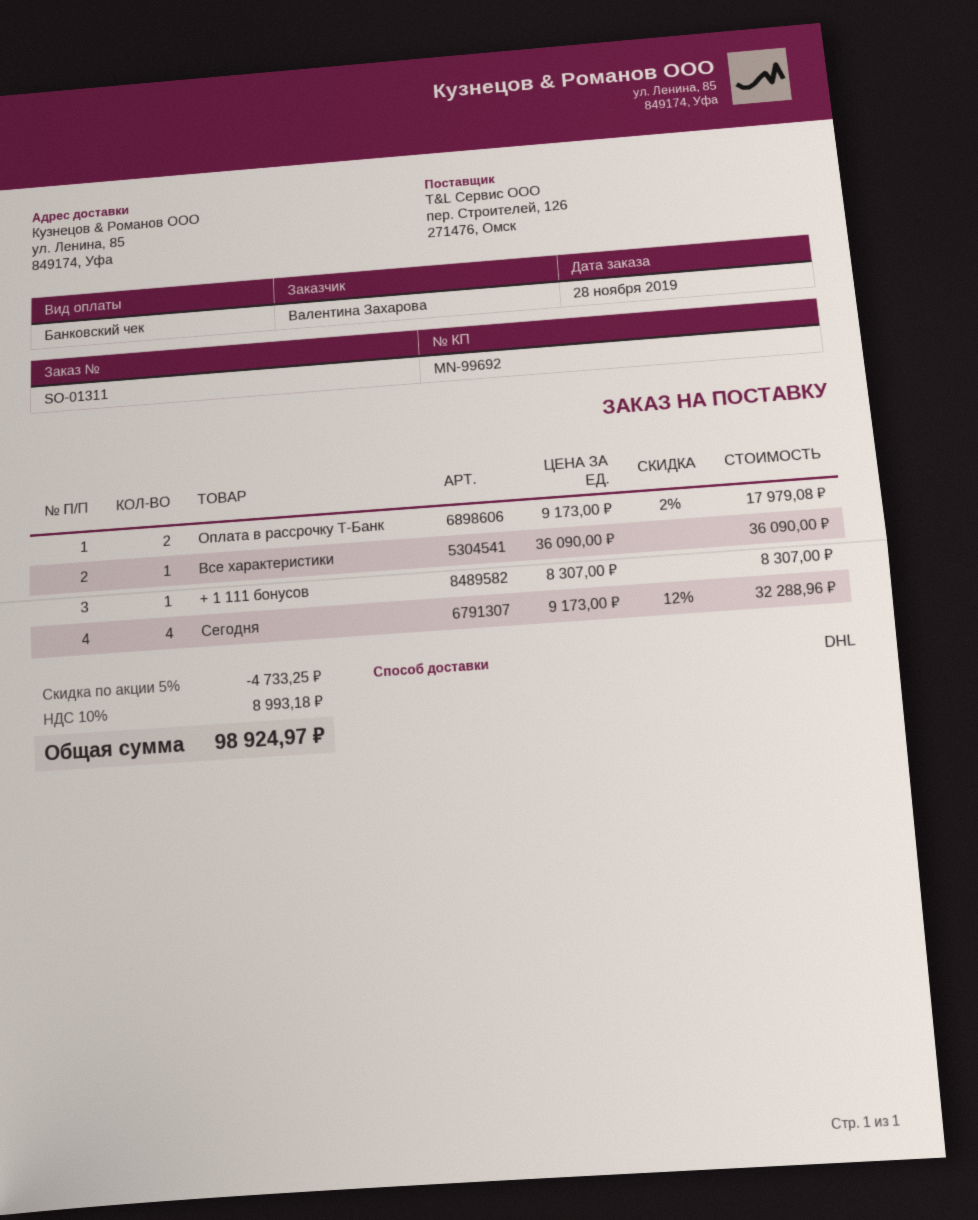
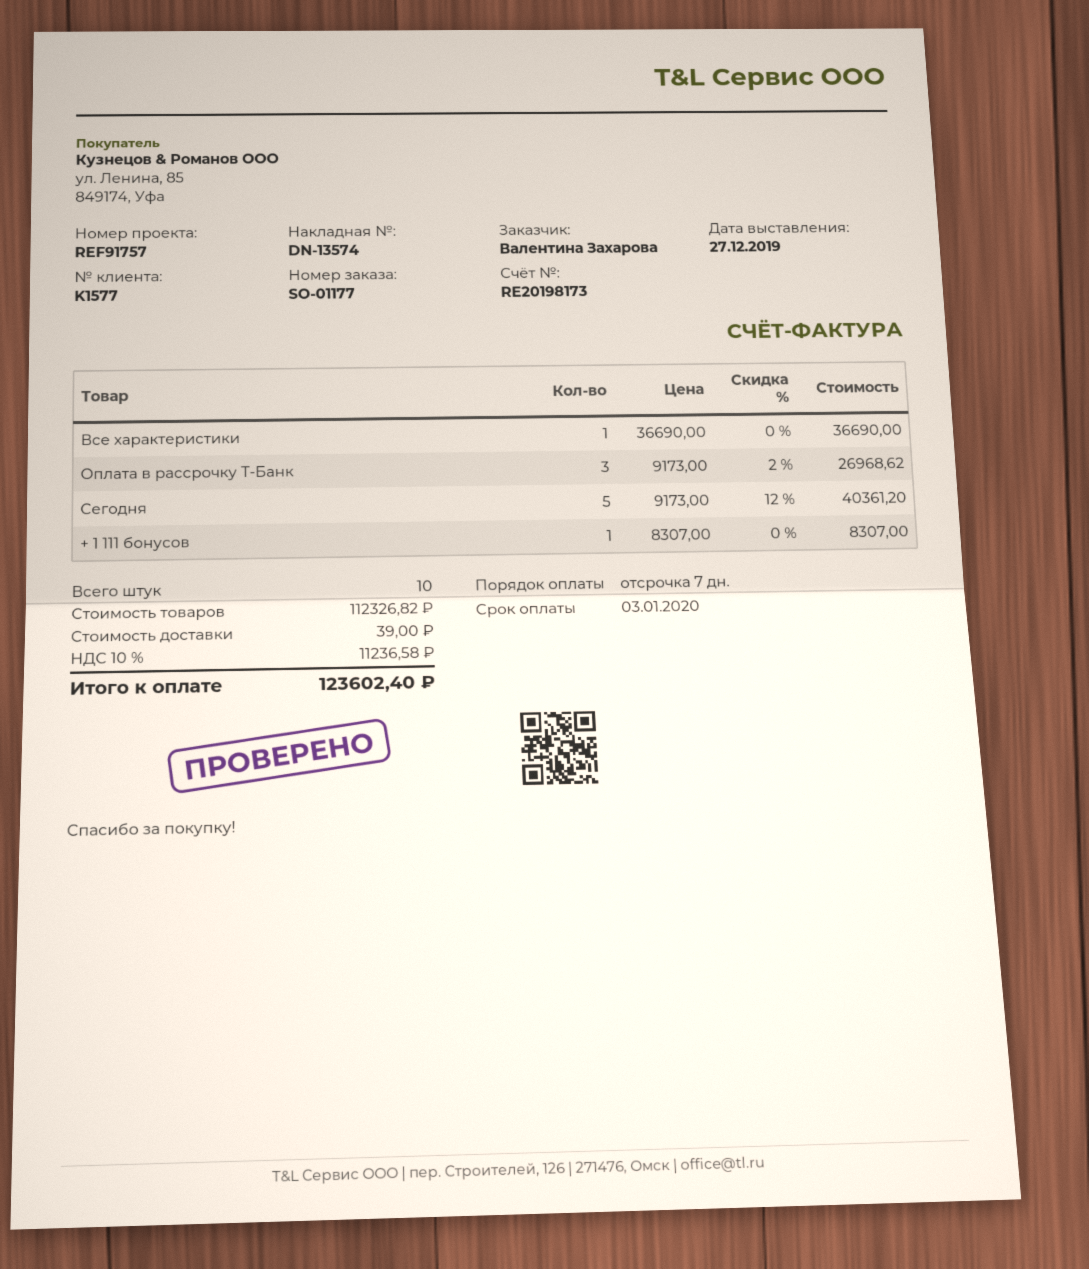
order number: SO-01311 -> SO-01177
Оплата в рассрочку Т-Банк: 2 x 9173.00 - 2% = 17979.08 -> 3 x 9173.00 - 2% = 26968.62
Все характеристики: 1 x 36090.00 = 36090.00 -> 1 x 36690.00 = 36690.00
Сегодня: 4 x 9173.00 - 12% = 32288.96 -> 5 x 9173.00 - 12% = 40361.20
discount: 5% = 4733.25 -> none
shipping: none -> 39.00
tax: 10% = 8993.18 -> 10% = 11236.58
total: 98924.97 -> 123602.40

